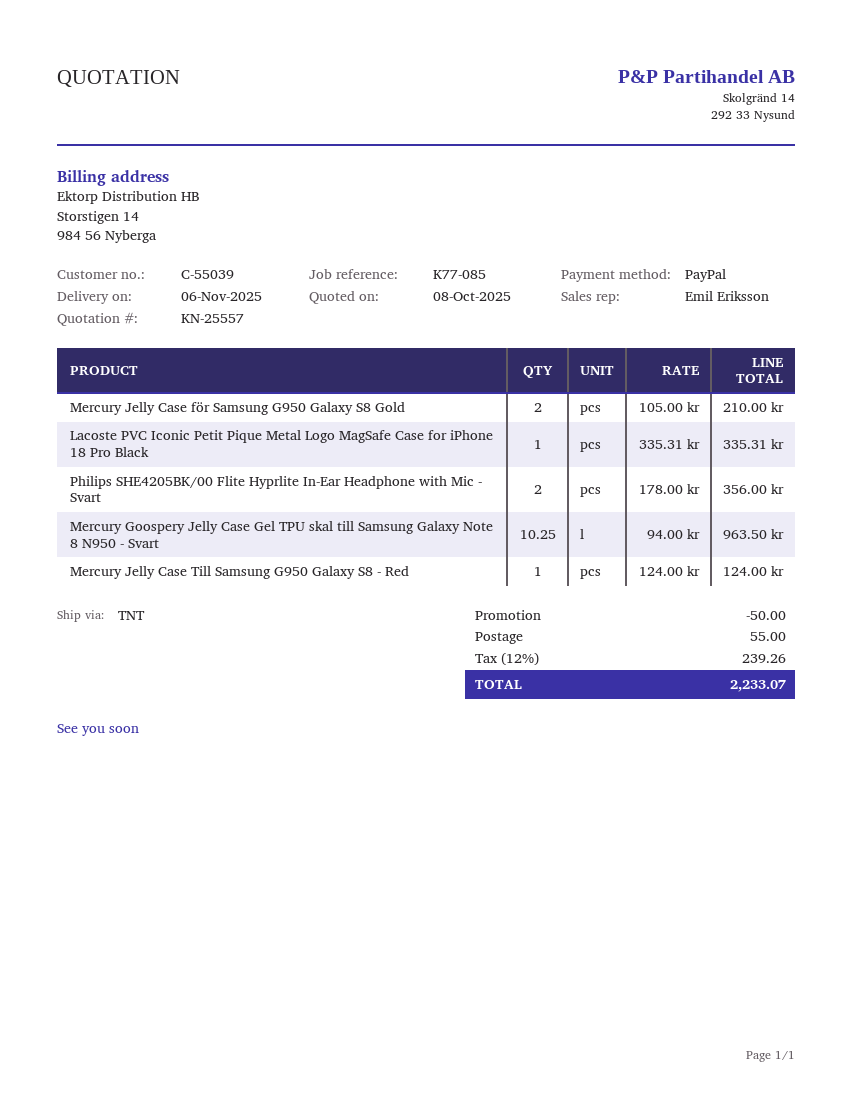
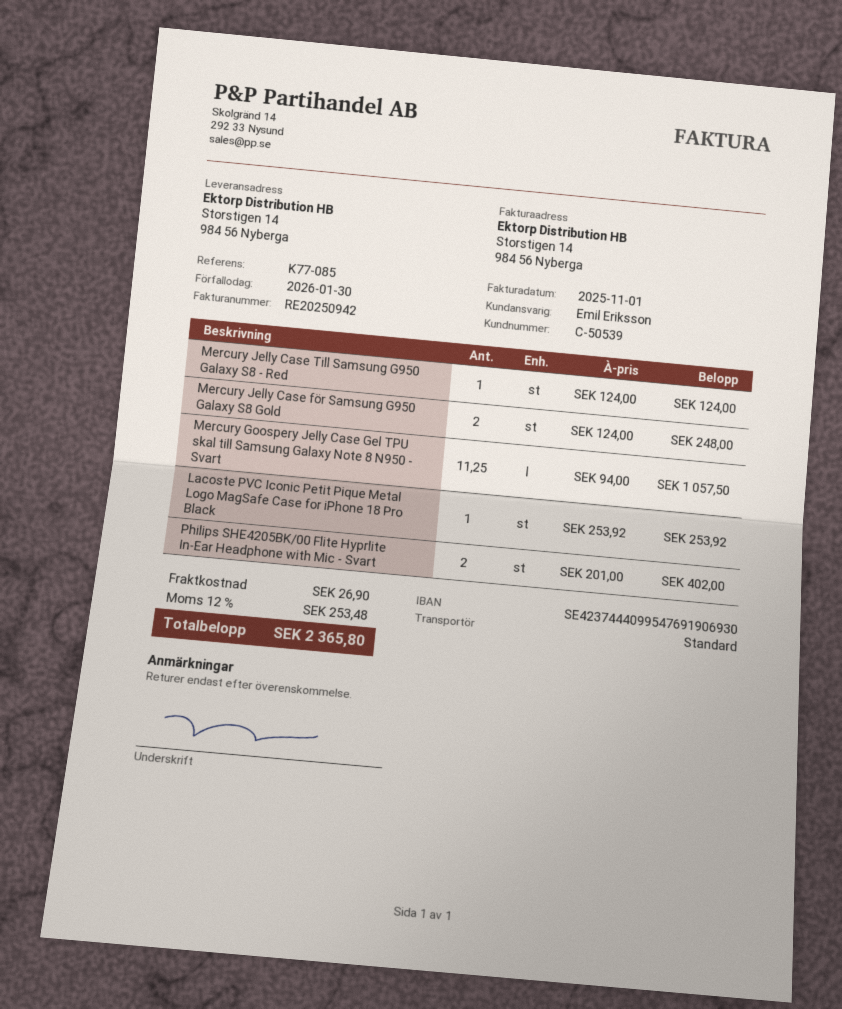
customer number: C-55039 -> C-50539
shipping method: TNT -> standard
Mercury Jelly Case för Samsung G950 Galaxy S8 Gold: 2 x 105.00 = 210.00 -> 2 x 124.00 = 248.00
Lacoste PVC Iconic Petit Pique Metal Logo MagSafe Case for iPhone 18 Pro Black: 1 x 335.31 = 335.31 -> 1 x 253.92 = 253.92
Philips SHE4205BK/00 Flite Hyprlite In-Ear Headphone with Mic - Svart: 2 x 178.00 = 356.00 -> 2 x 201.00 = 402.00
Mercury Goospery Jelly Case Gel TPU skal till Samsung Galaxy Note 8 N950 - Svart: 10.25 x 94.00 = 963.50 -> 11.25 x 94.00 = 1057.50
discount: 50.00 -> none
shipping: 55.00 -> 26.90
tax: 12% = 239.26 -> 12% = 253.48
total: 2233.07 -> 2365.80

